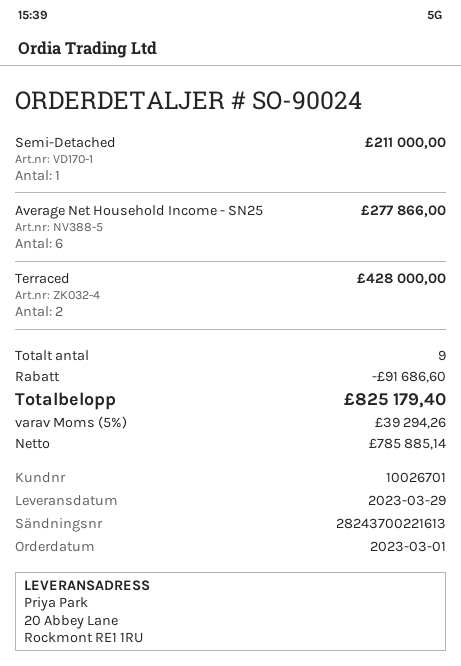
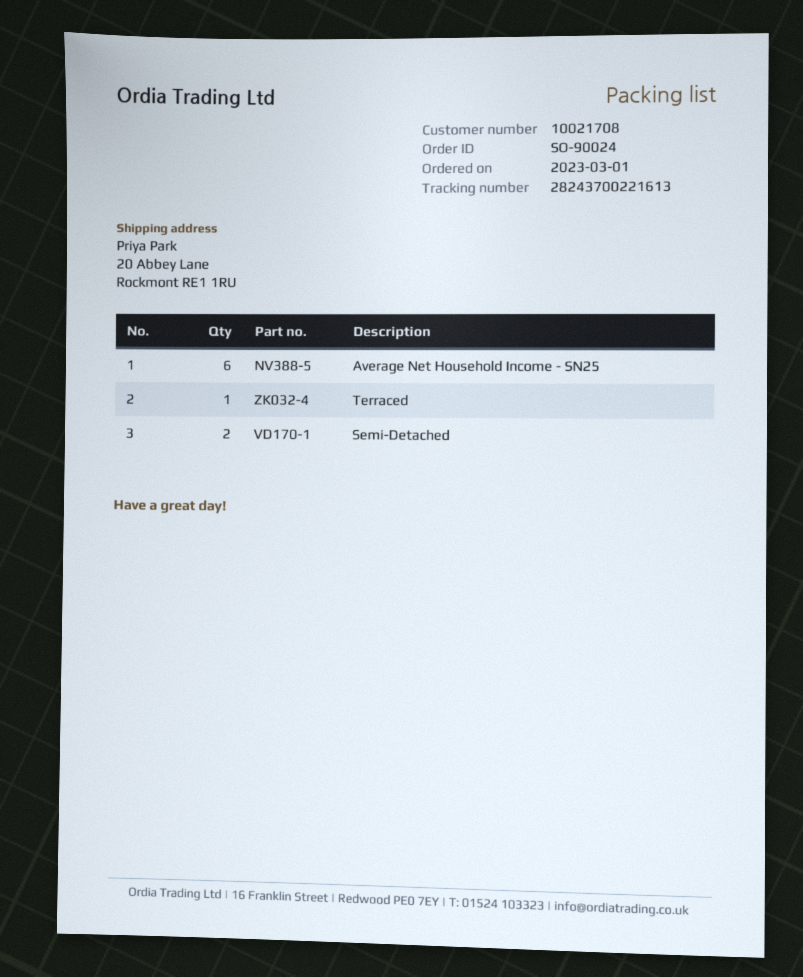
customer number: 10026701 -> 10021708
Semi-Detached: 1 -> 2
Terraced: 2 -> 1

